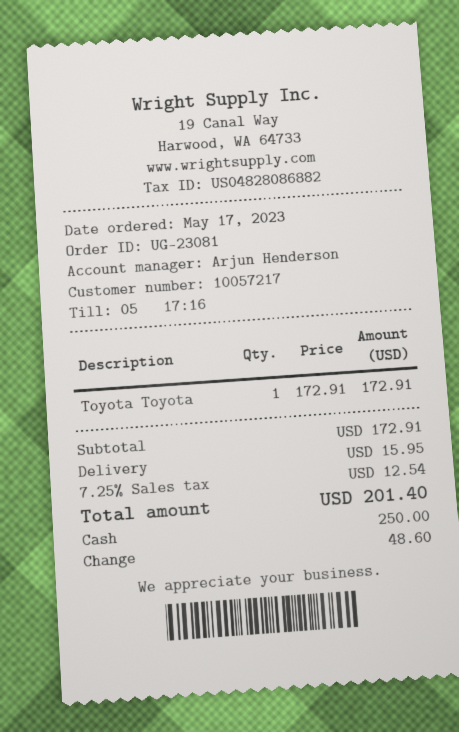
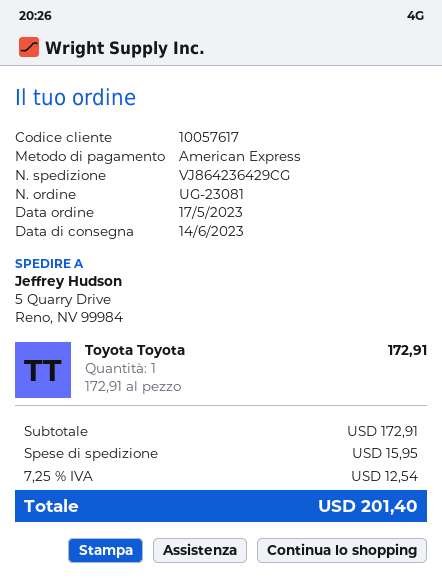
customer number: 10057217 -> 10057617
payment method: cash -> American Express

